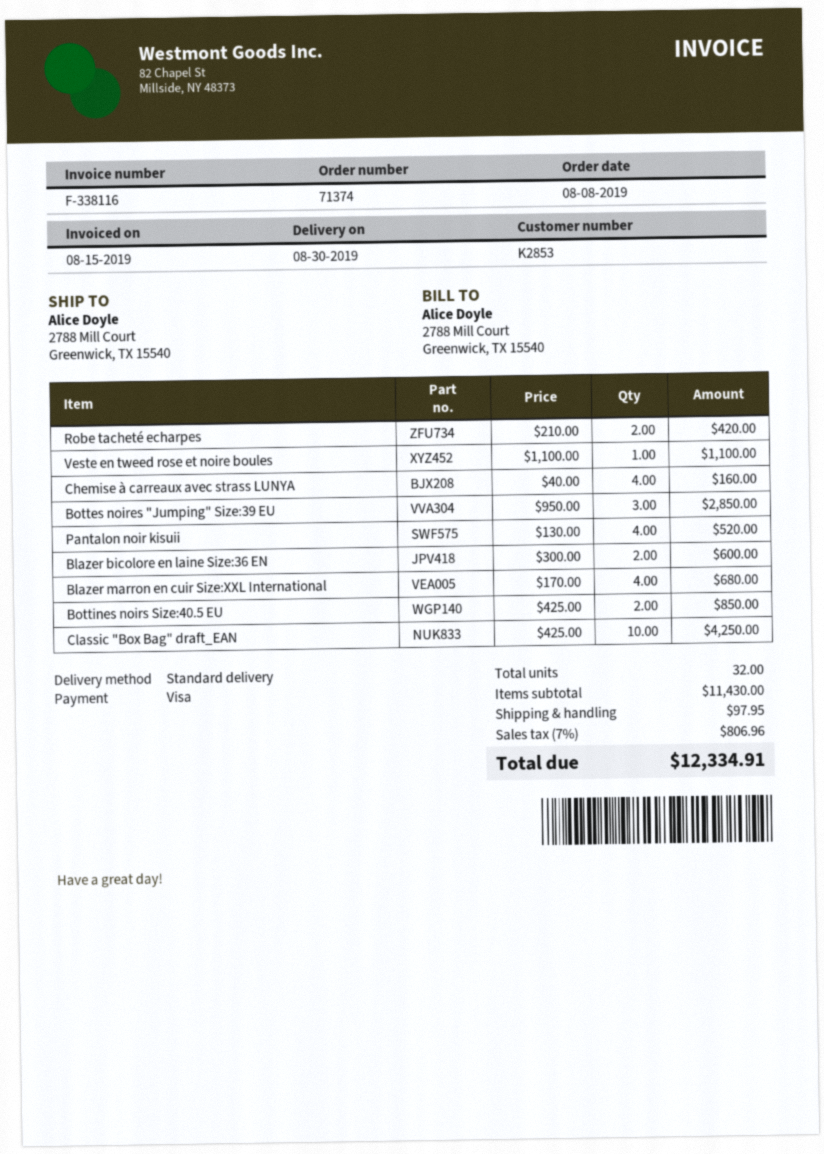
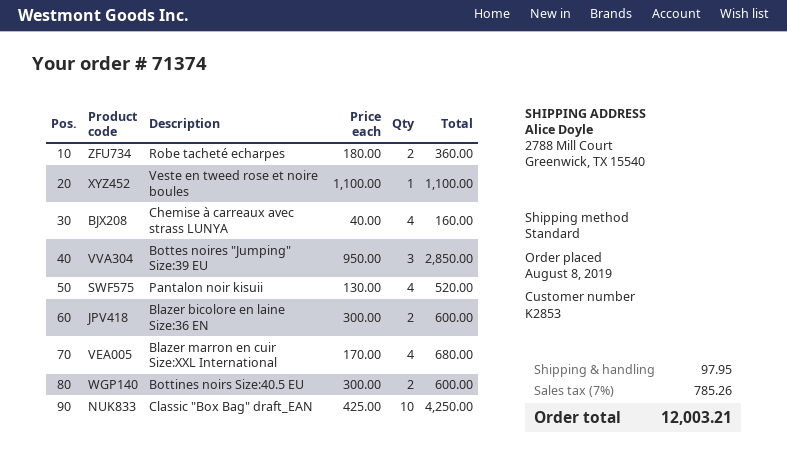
Robe tacheté echarpes: 2 x 210.00 = 420.00 -> 2 x 180.00 = 360.00
Bottines noirs Size:40.5 EU: 2 x 425.00 = 850.00 -> 2 x 300.00 = 600.00
tax: 7% = 806.96 -> 7% = 785.26
total: 12334.91 -> 12003.21

